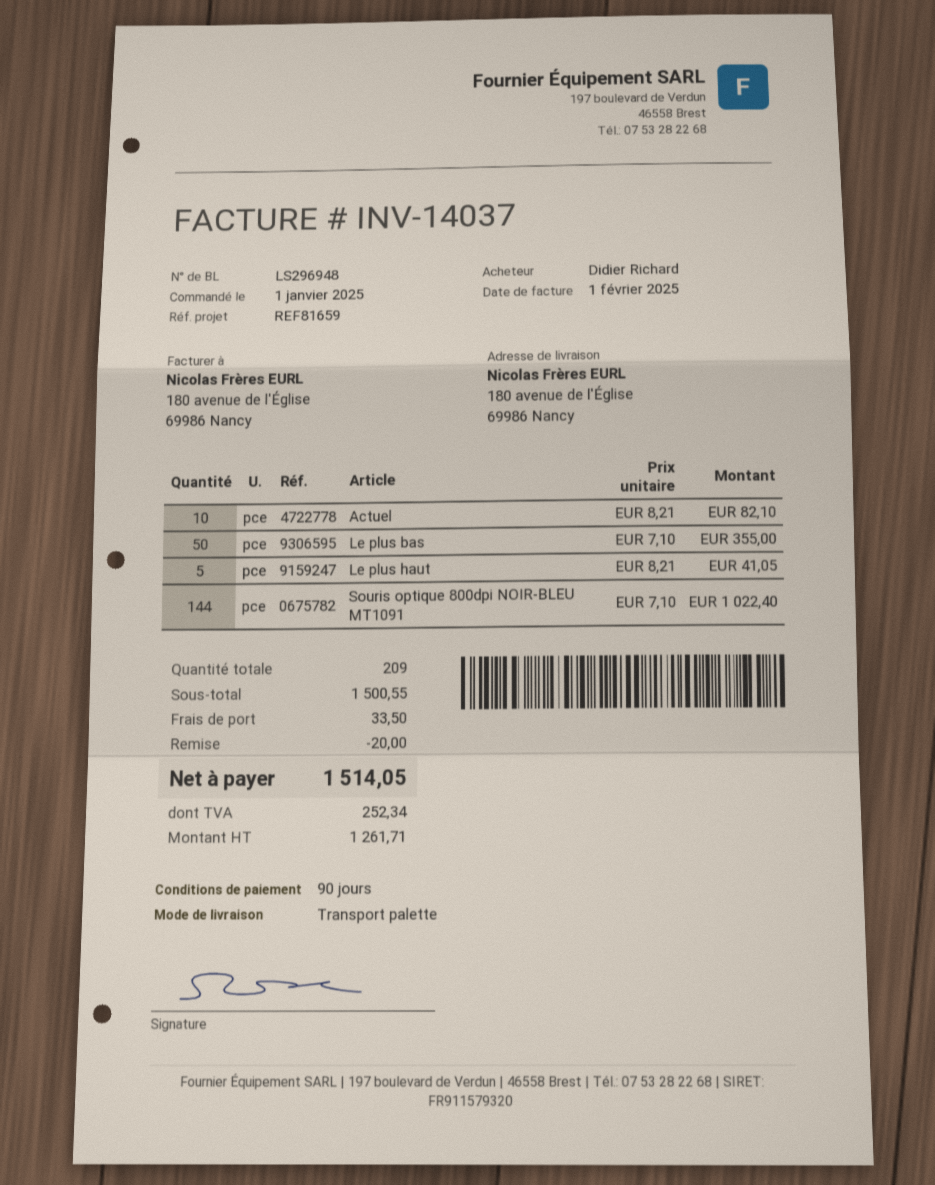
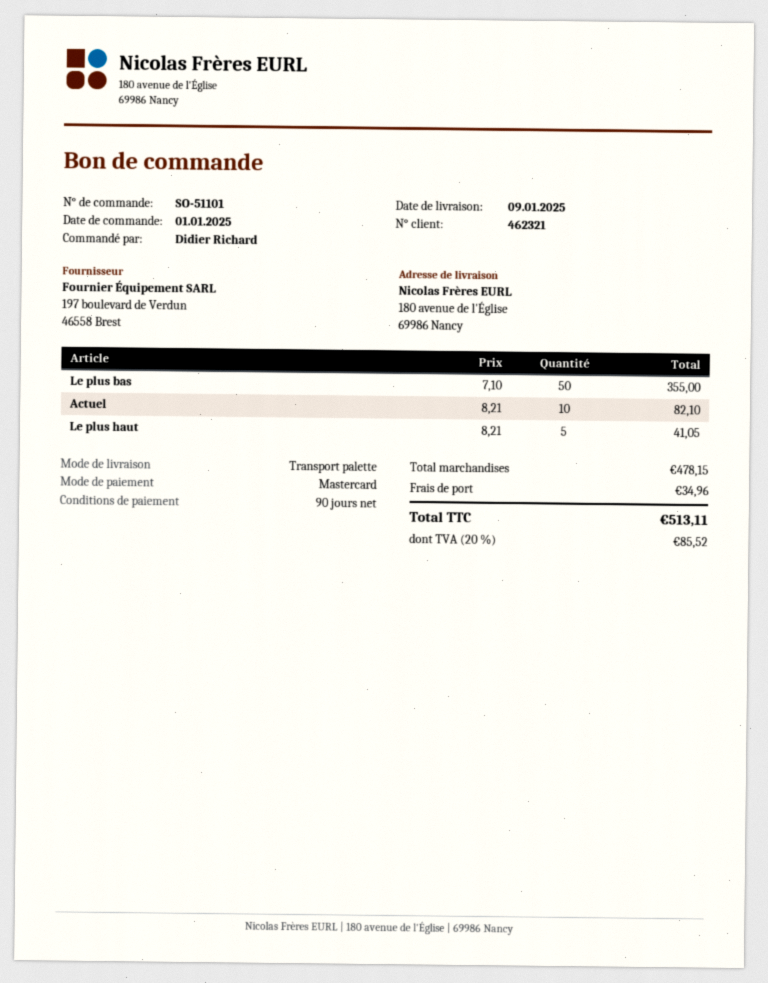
Souris optique 800dpi NOIR-BLEU MT1091: 144 x 7.10 = 1022.40 -> none
subtotal: 1500.55 -> 478.15
discount: 20.00 -> none
shipping: 33.50 -> 34.96
tax: 252.34 -> 85.52
total: 1514.05 -> 513.11

